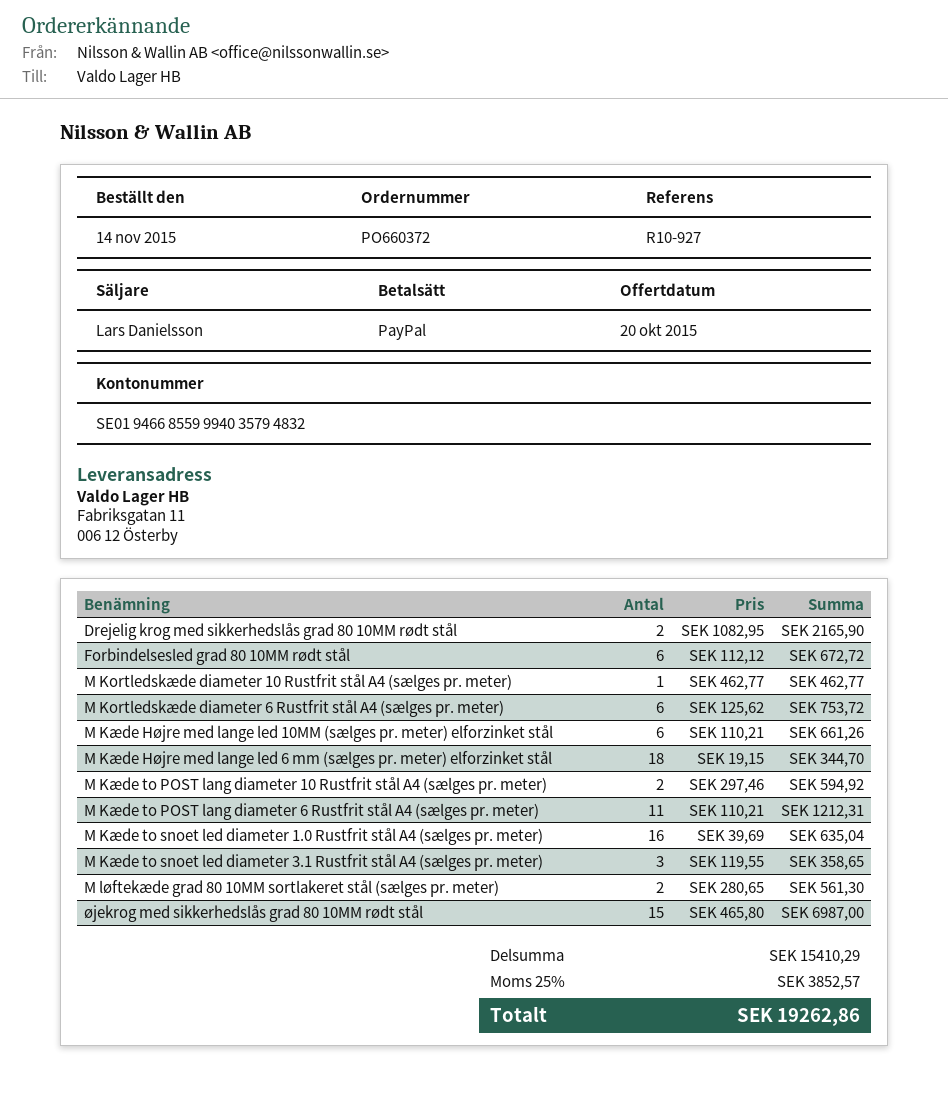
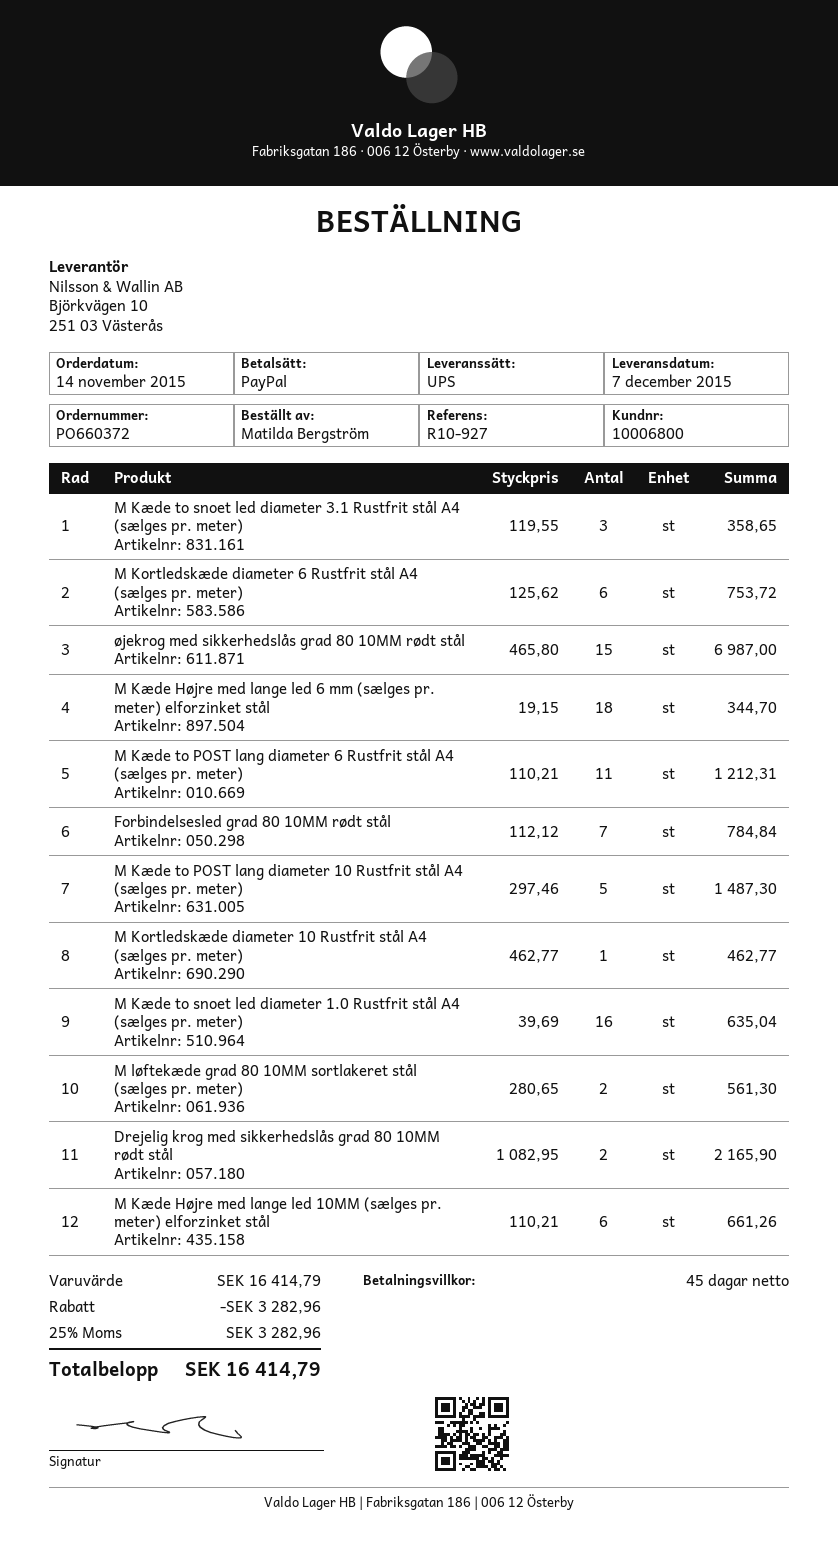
Forbindelsesled grad 80 10MM rødt stål: 6 x 112.12 = 672.72 -> 7 x 112.12 = 784.84
M Kæde to POST lang diameter 10 Rustfrit stål A4 (sælges pr. meter): 2 x 297.46 = 594.92 -> 5 x 297.46 = 1487.30
subtotal: 15410.29 -> 16414.79
discount: none -> 3282.96
tax: 25% = 3852.57 -> 25% = 3282.96
total: 19262.86 -> 16414.79

